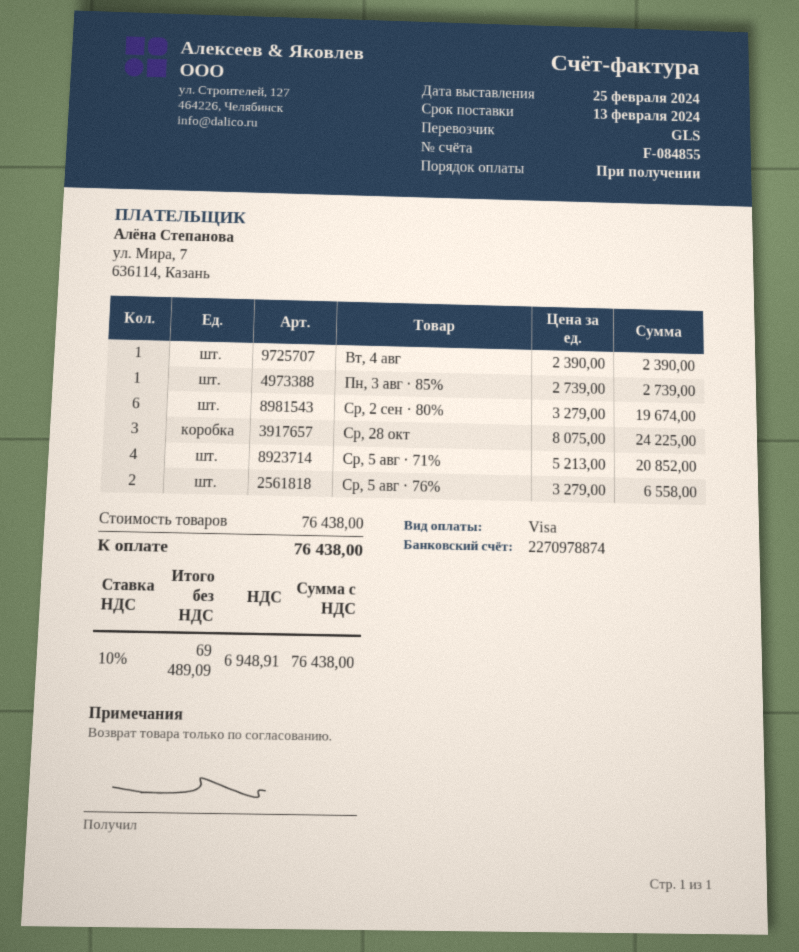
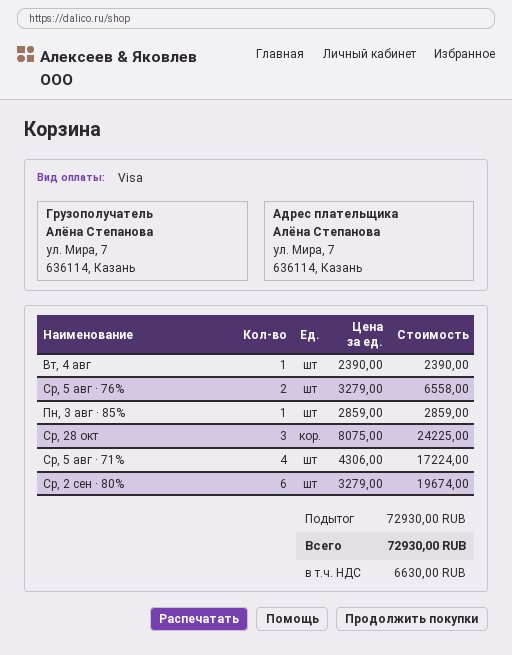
Пн, 3 авг · 85%: 1 x 2739.00 = 2739.00 -> 1 x 2859.00 = 2859.00
Ср, 5 авг · 71%: 4 x 5213.00 = 20852.00 -> 4 x 4306.00 = 17224.00
subtotal: 76438.00 -> 72930.00
tax: 6948.91 -> 6630.00
total: 76438.00 -> 72930.00

